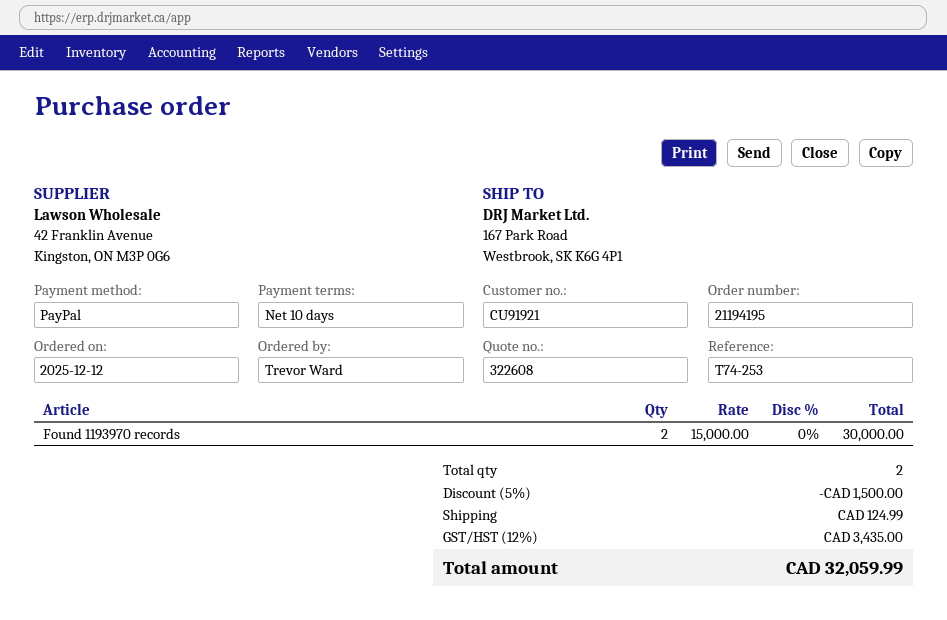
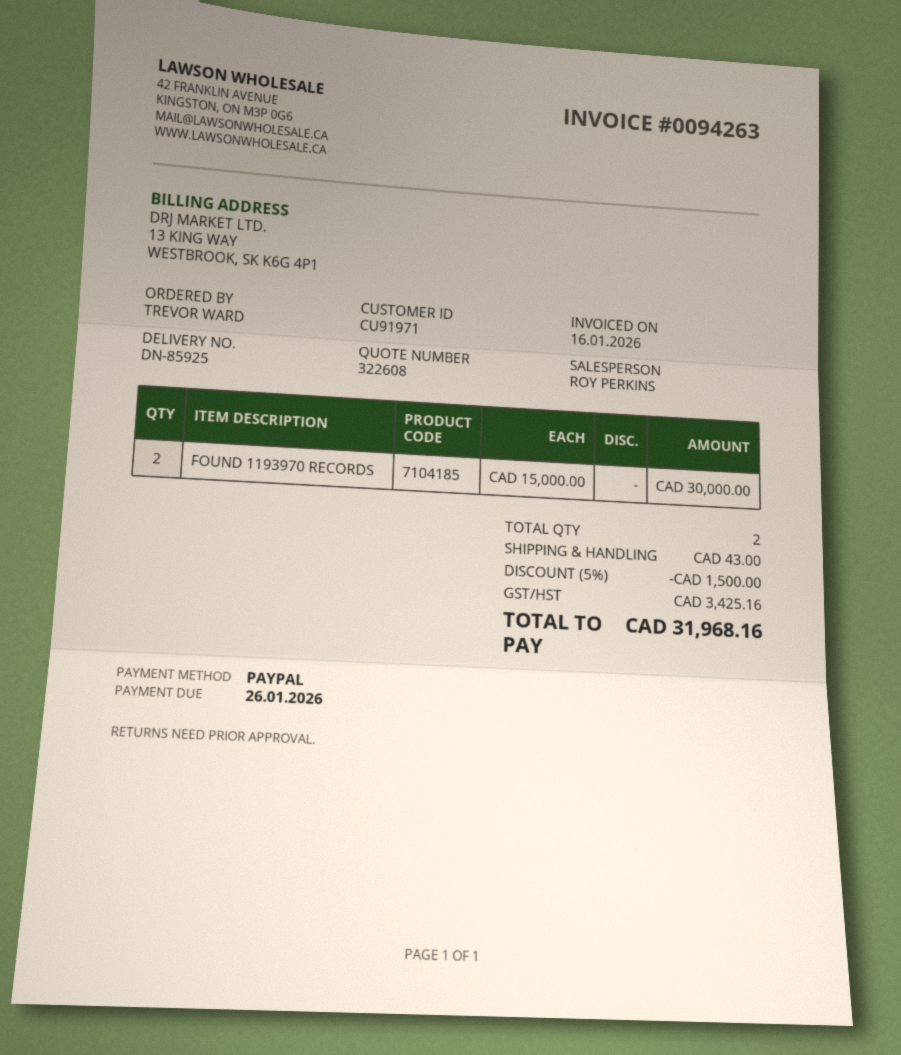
customer number: CU91921 -> CU91971
shipping: 124.99 -> 43.00
tax: 3435.00 -> 3425.16
total: 32059.99 -> 31968.16

